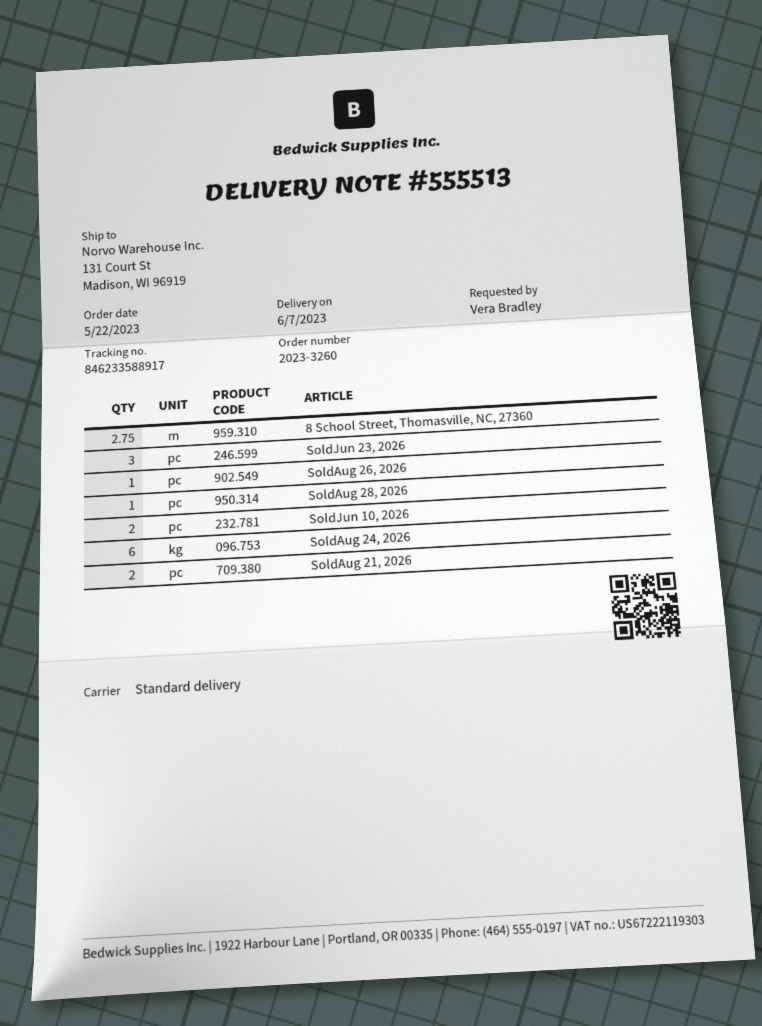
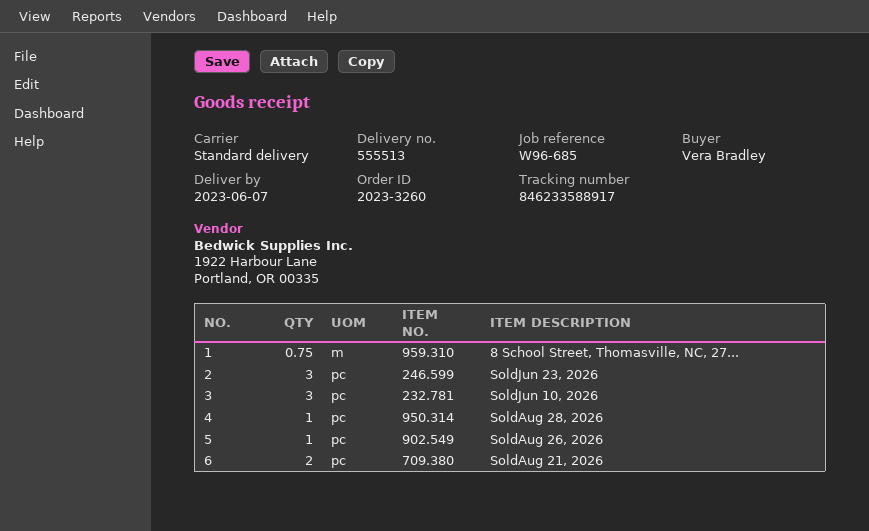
8 School Street, Thomasville, NC, 27360: 2.75 -> 0.75
SoldJun 10, 2026: 2 -> 3
SoldAug 24, 2026: 6 -> none

